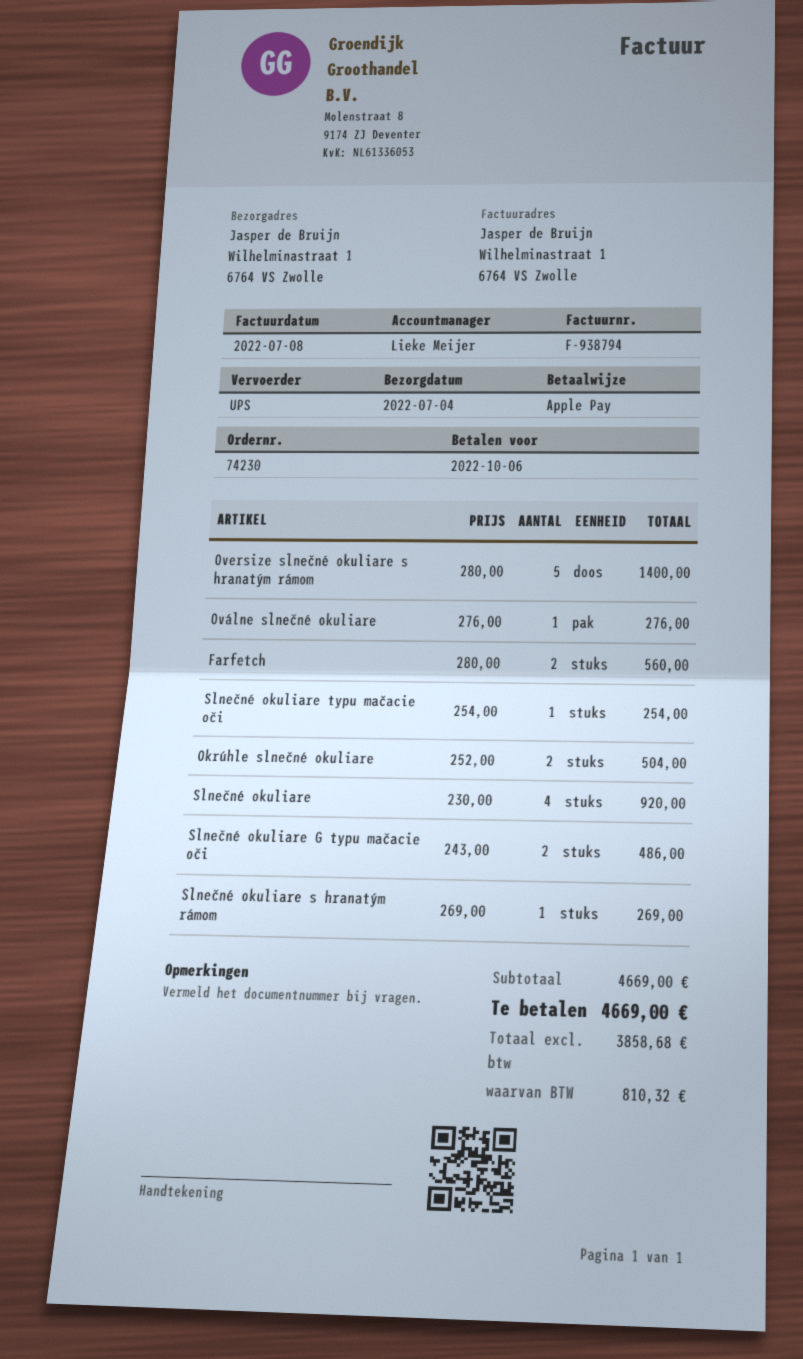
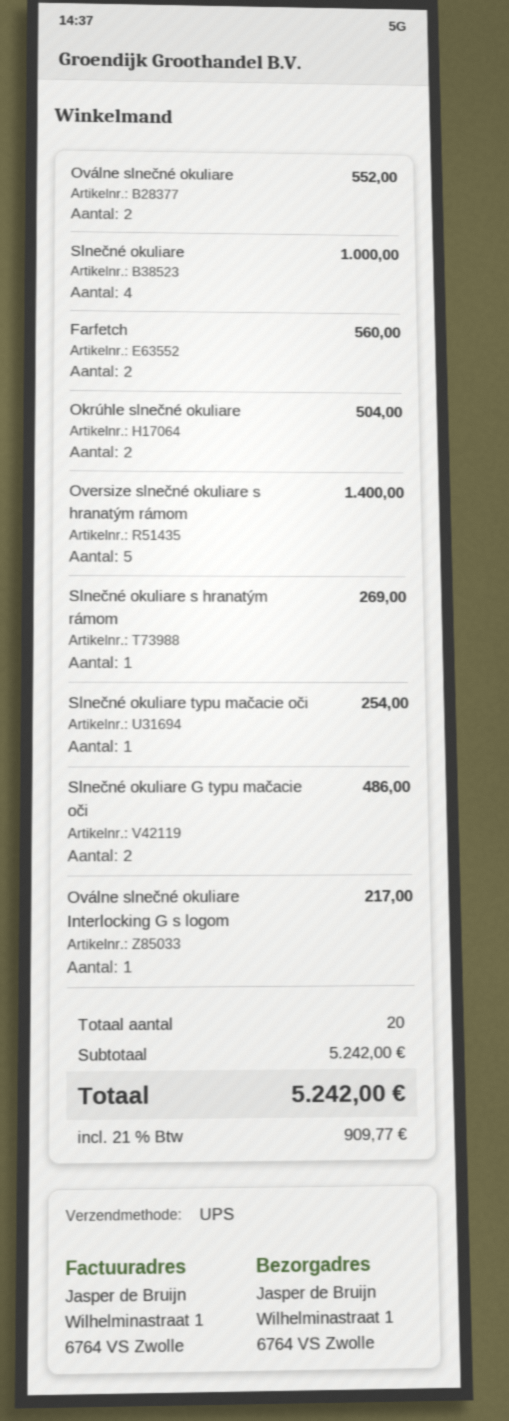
Oválne slnečné okuliare: 1 for 276.00 -> 2 for 552.00
Slnečné okuliare: 4 for 920.00 -> 4 for 1000.00
Oválne slnečné okuliare Interlocking G s logom: none -> 1 for 217.00
subtotal: 4669.00 -> 5242.00
tax: 810.32 -> 909.77
total: 4669.00 -> 5242.00

